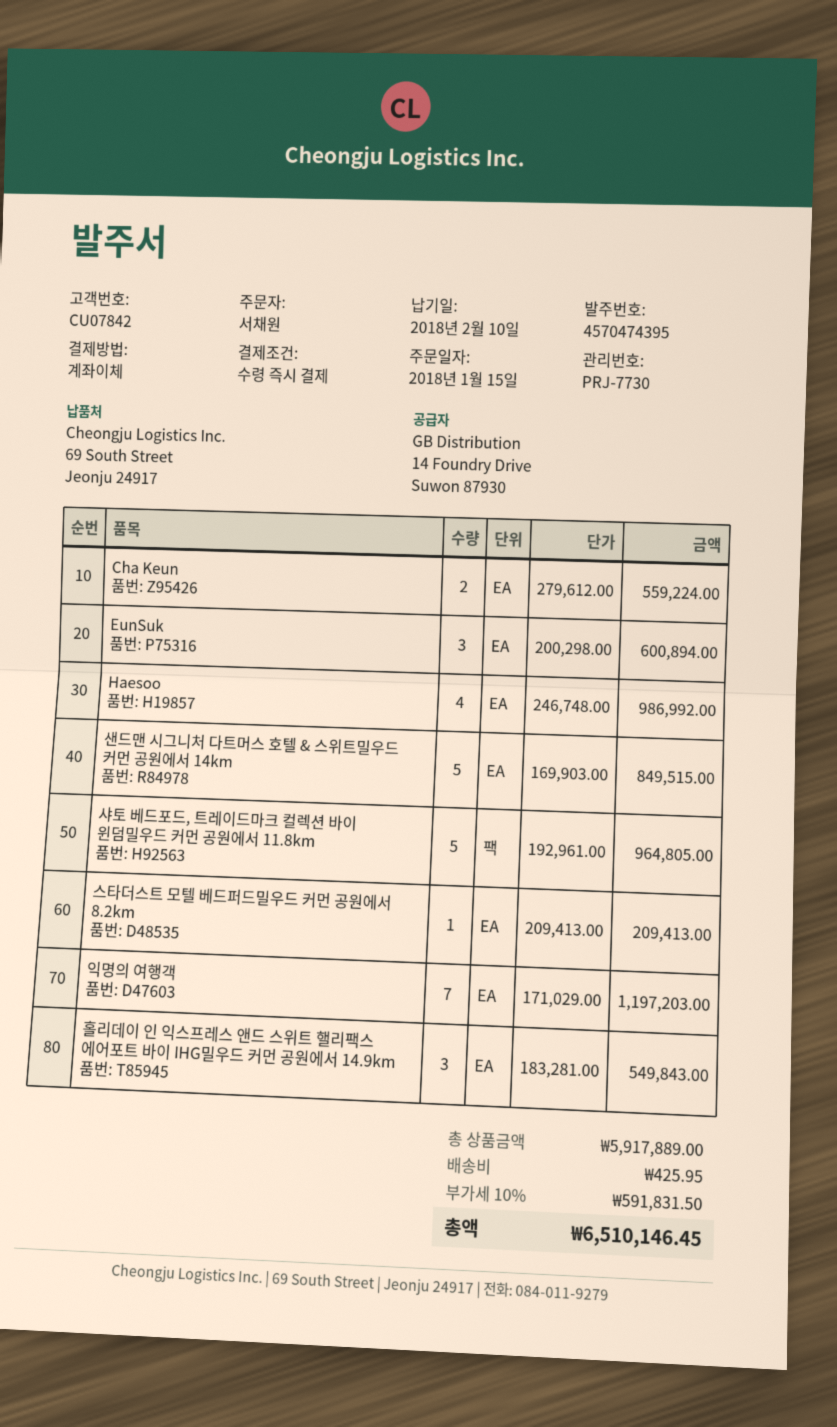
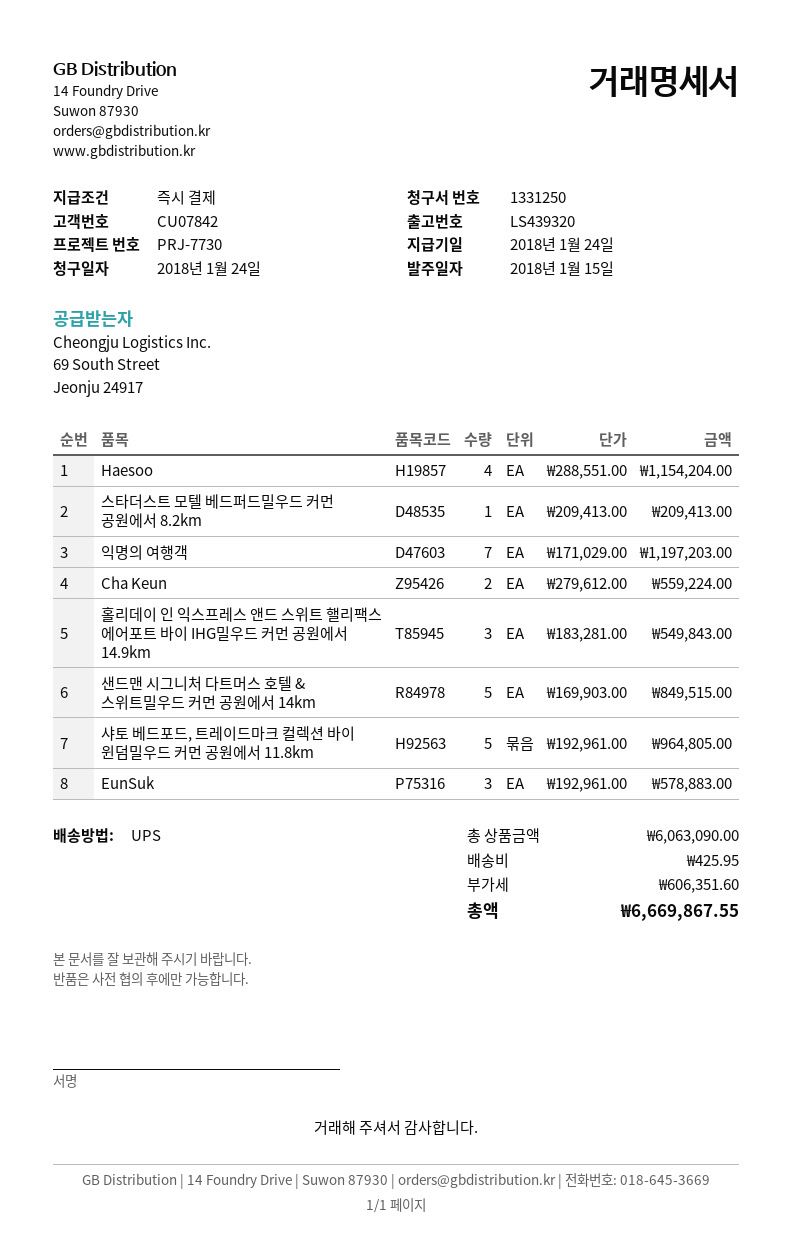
EunSuk: 3 x 200298.00 = 600894.00 -> 3 x 192961.00 = 578883.00
Haesoo: 4 x 246748.00 = 986992.00 -> 4 x 288551.00 = 1154204.00
subtotal: 5917889.00 -> 6063090.00
tax: 591831.50 -> 606351.60
total: 6510146.45 -> 6669867.55

